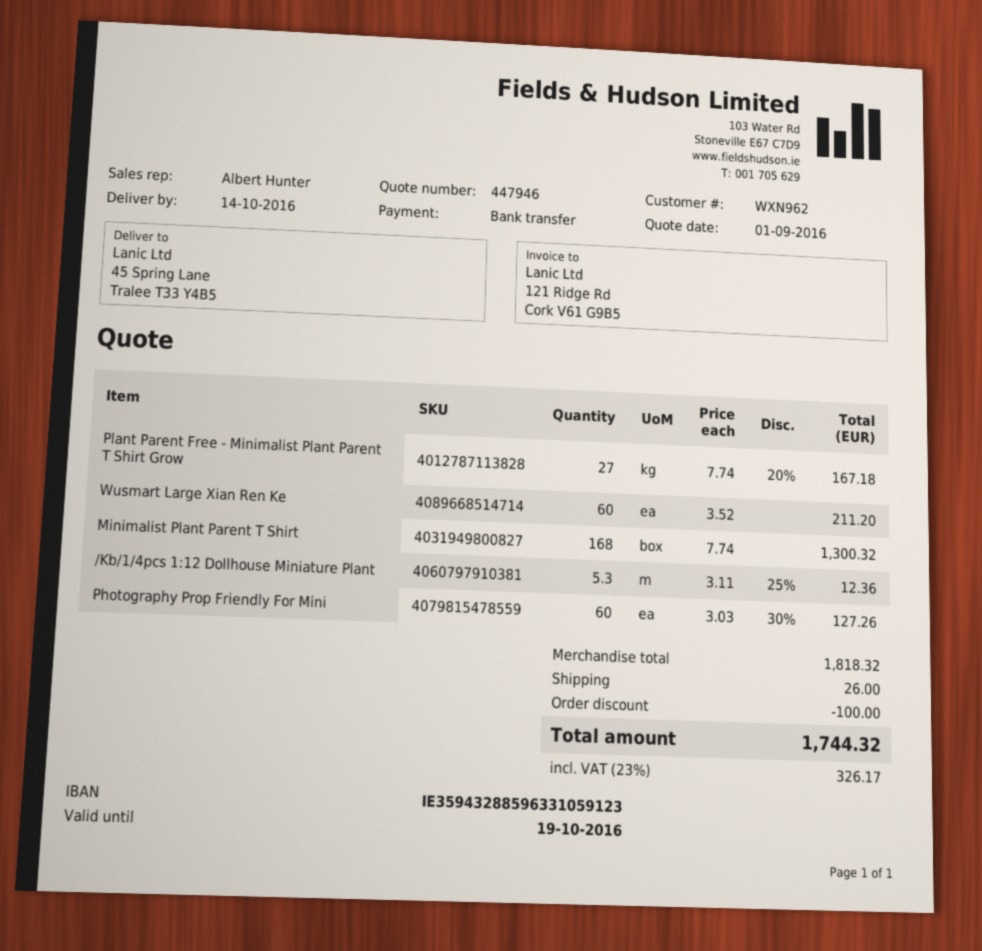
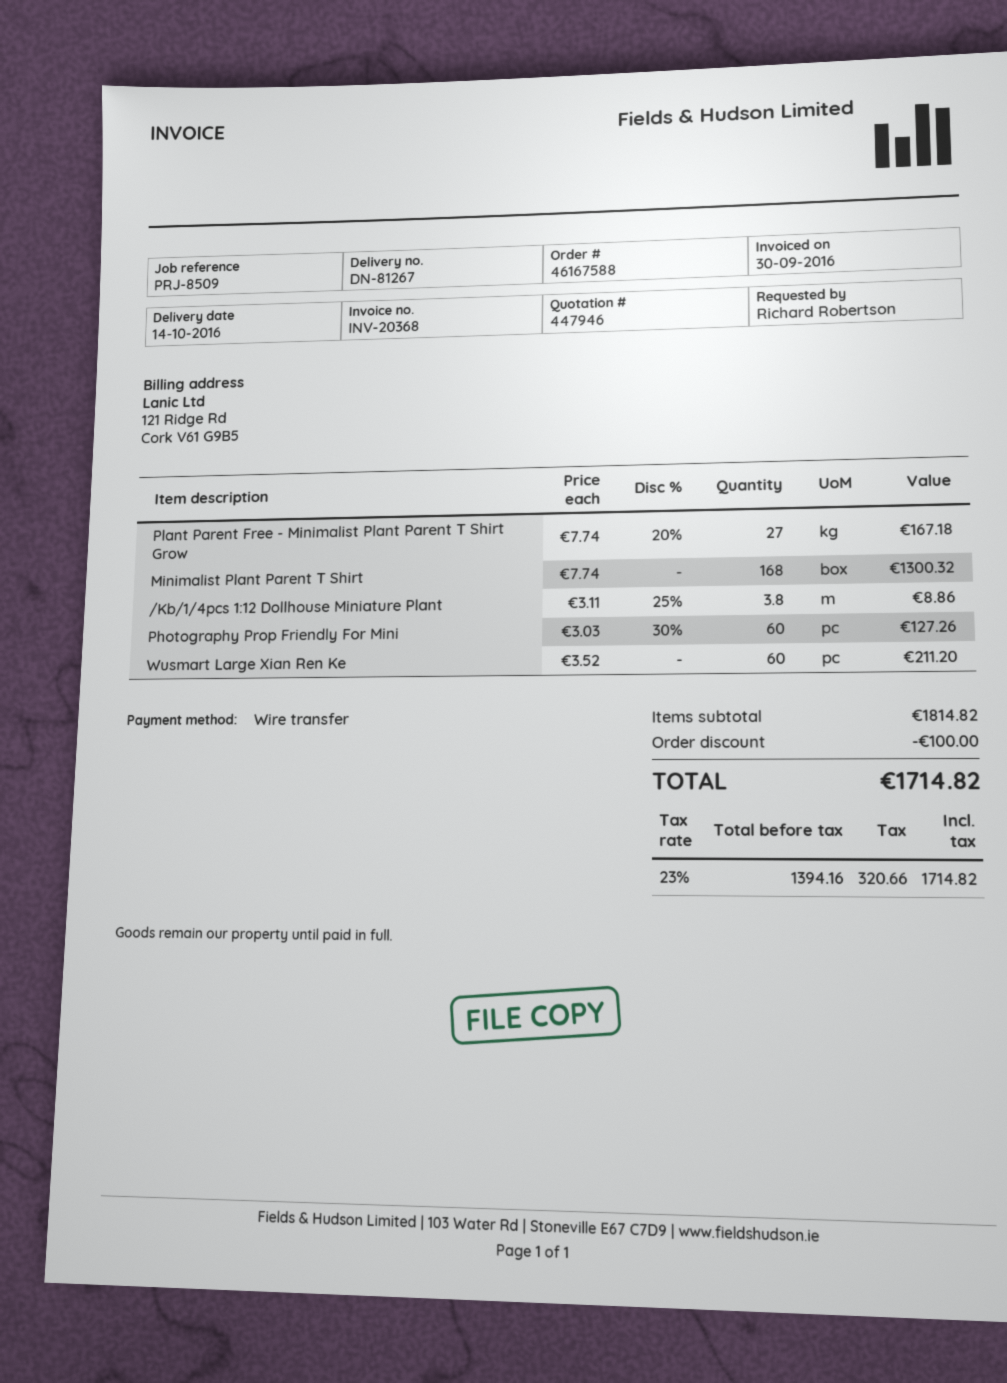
/Kb/1/4pcs 1:12 Dollhouse Miniature Plant: 5.3 x 3.11 - 25% = 12.36 -> 3.8 x 3.11 - 25% = 8.86
subtotal: 1818.32 -> 1814.82
shipping: 26.00 -> none
tax: 23% = 326.17 -> 23% = 320.66
total: 1744.32 -> 1714.82

